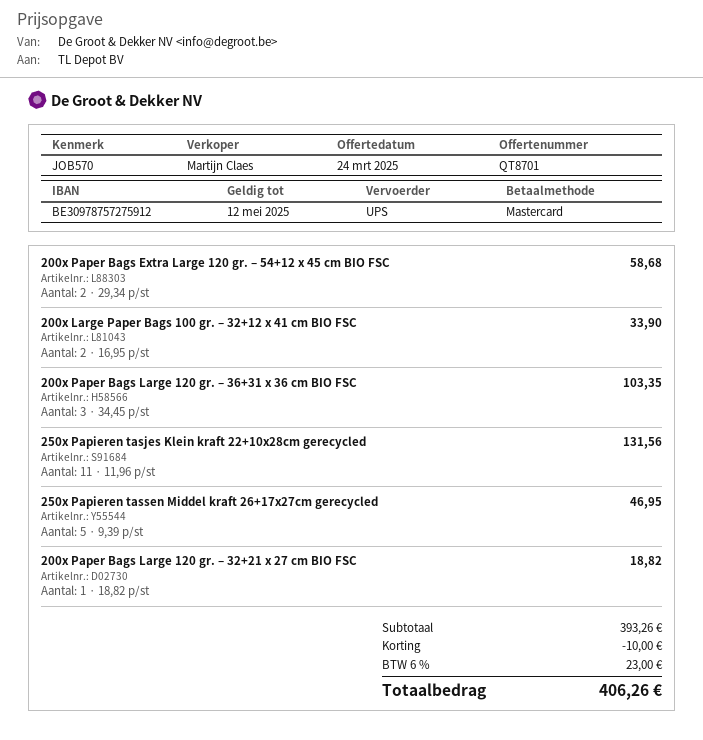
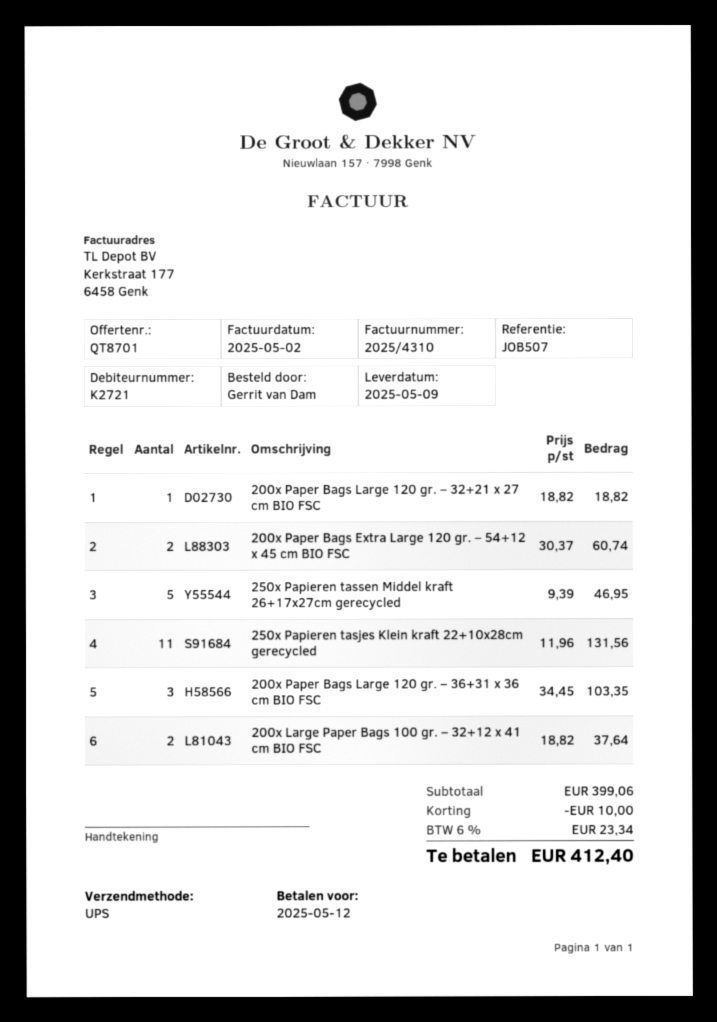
reference: JOB570 -> JOB507
200x Paper Bags Extra Large 120 gr. – 54+12 x 45 cm BIO FSC: 2 x 29.34 = 58.68 -> 2 x 30.37 = 60.74
200x Large Paper Bags 100 gr. – 32+12 x 41 cm BIO FSC: 2 x 16.95 = 33.90 -> 2 x 18.82 = 37.64
subtotal: 393.26 -> 399.06
tax: 6% = 23.00 -> 6% = 23.34
total: 406.26 -> 412.40

